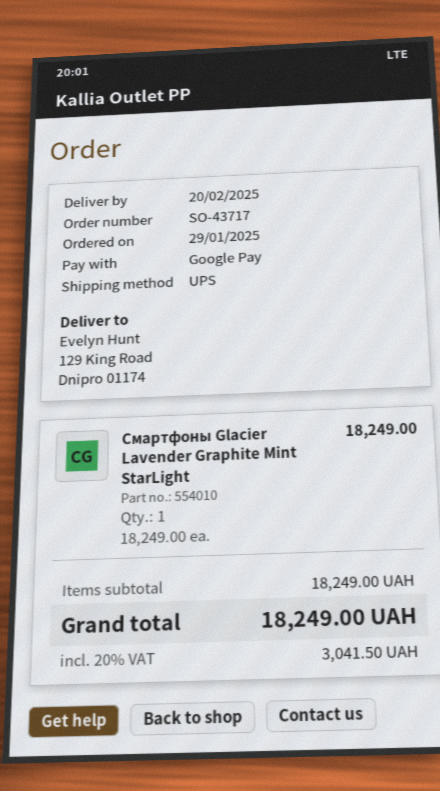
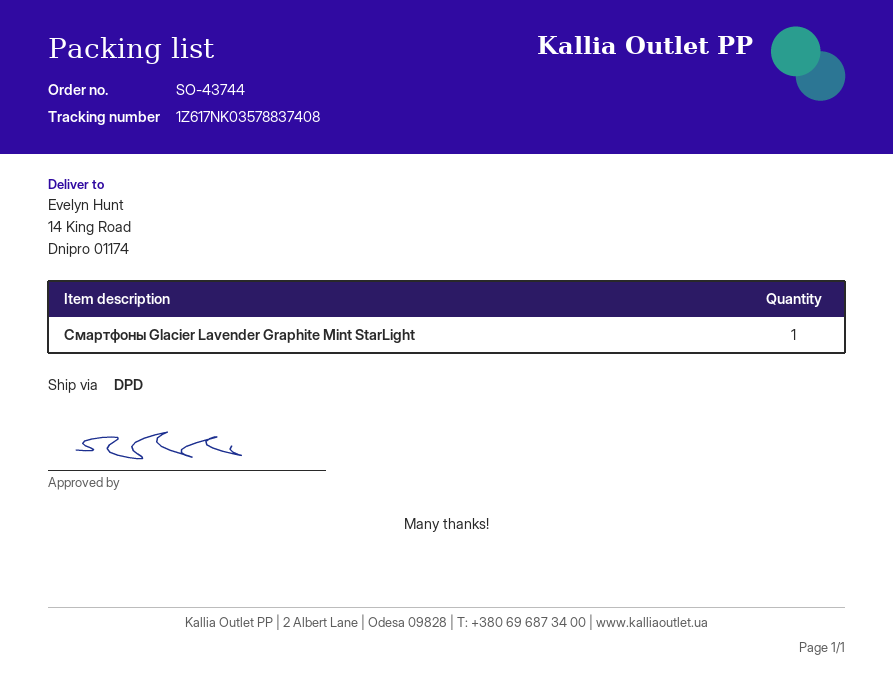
order number: SO-43717 -> SO-43744
shipping method: UPS -> DPD
ship to: 129 King Road, Dnipro 01174 -> 14 King Road, Dnipro 01174

